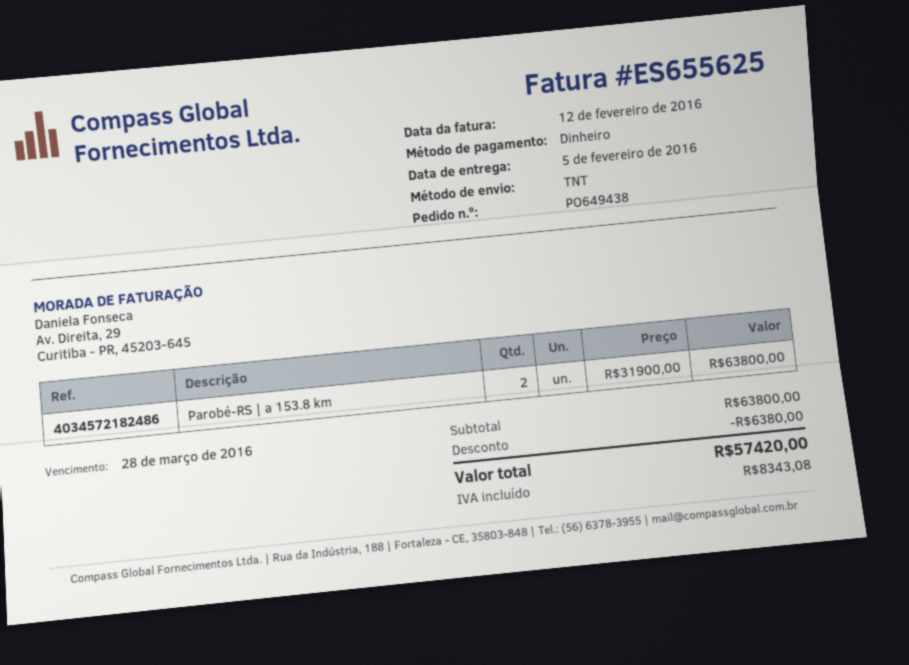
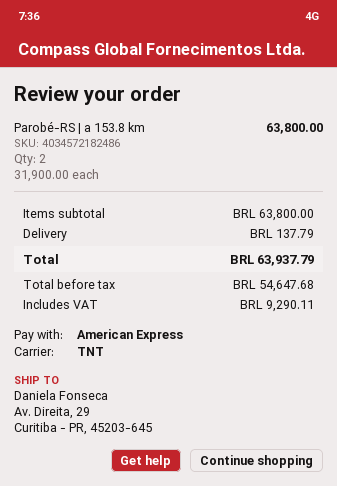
payment method: cash -> American Express
discount: 6380.00 -> none
shipping: none -> 137.79
tax: 8343.08 -> 9290.11
total: 57420.00 -> 63937.79

